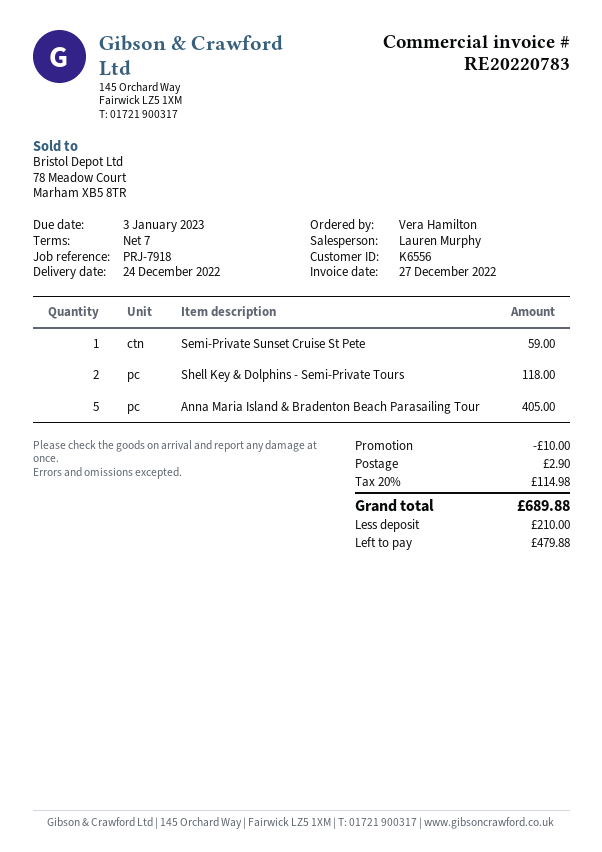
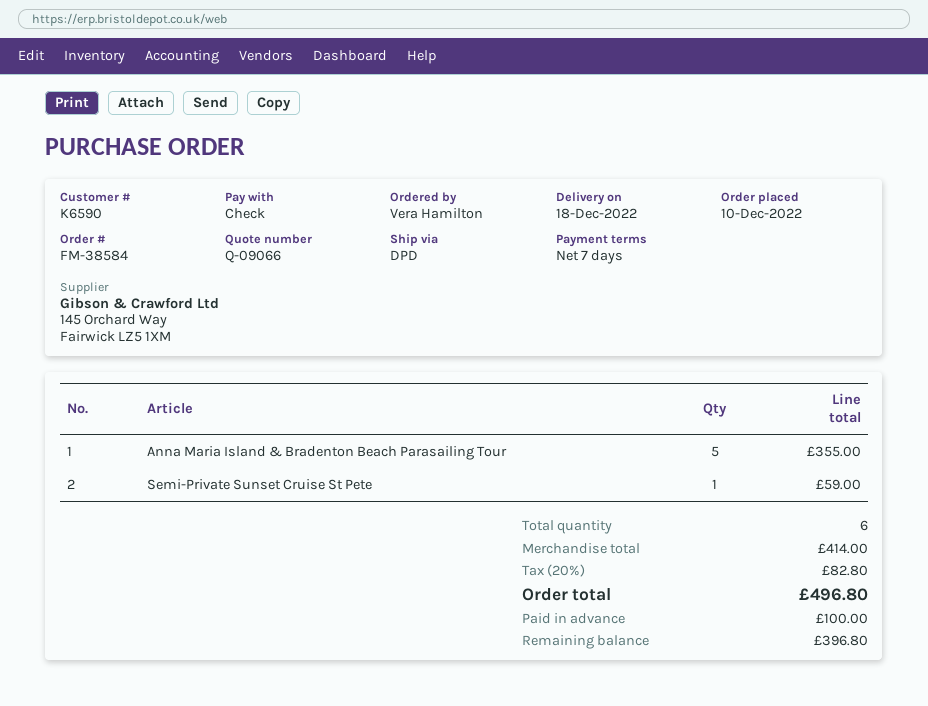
delivery date: 2022-12-24 -> 2022-12-18
customer number: K6556 -> K6590
Shell Key & Dolphins - Semi-Private Tours: 2 for 118.00 -> none
Anna Maria Island & Bradenton Beach Parasailing Tour: 5 for 405.00 -> 5 for 355.00
discount: 10.00 -> none
shipping: 2.90 -> none
tax: 20% = 114.98 -> 20% = 82.80
total: 689.88 -> 496.80
deposit: 210.00 -> 100.00
balance: 479.88 -> 396.80

